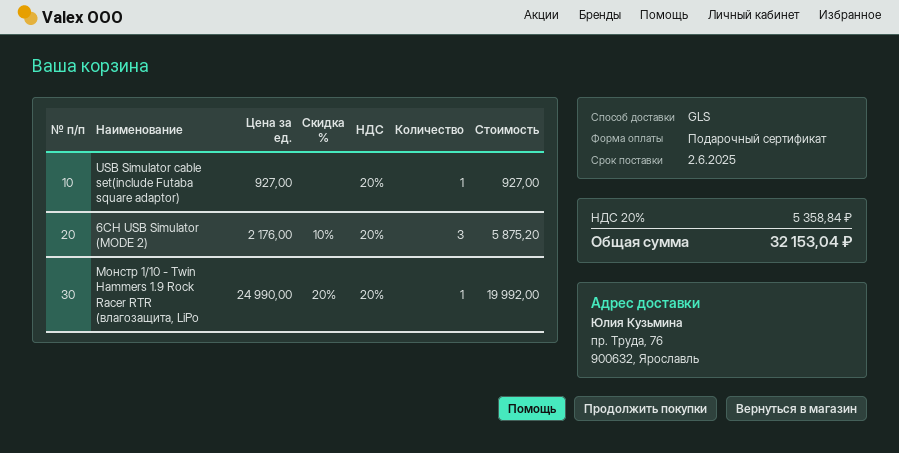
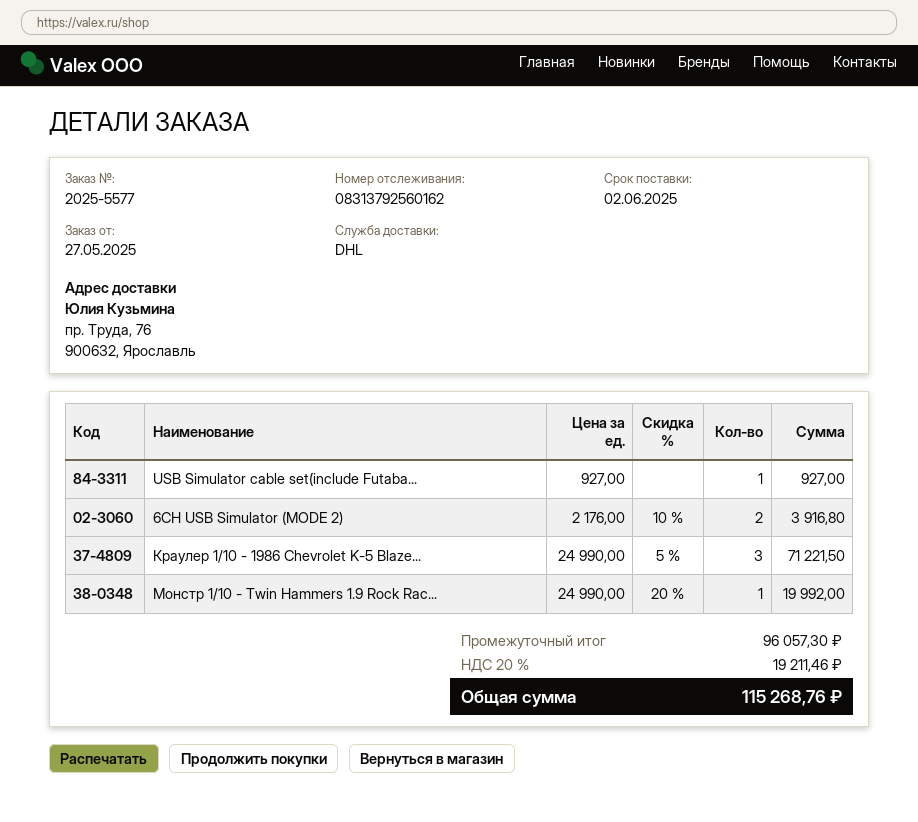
shipping method: GLS -> DHL
6CH USB Simulator (MODE 2): 3 x 2176.00 - 10% = 5875.20 -> 2 x 2176.00 - 10% = 3916.80
Краулер 1/10 - 1986 Chevrolet K-5 Blaze...: none -> 3 x 24990.00 - 5% = 71221.50
tax: 20% = 5358.84 -> 20% = 19211.46
total: 32153.04 -> 115268.76

